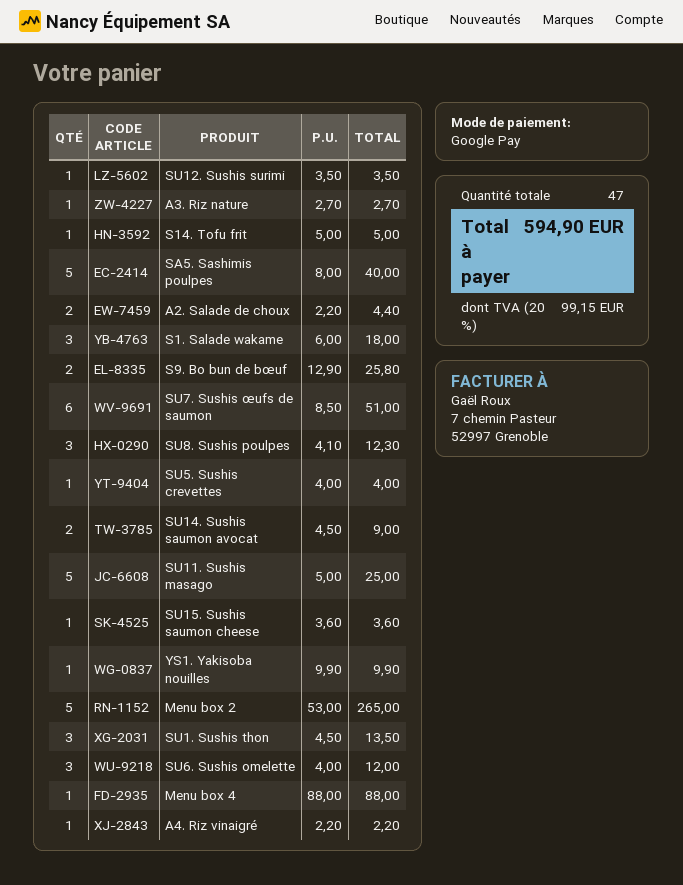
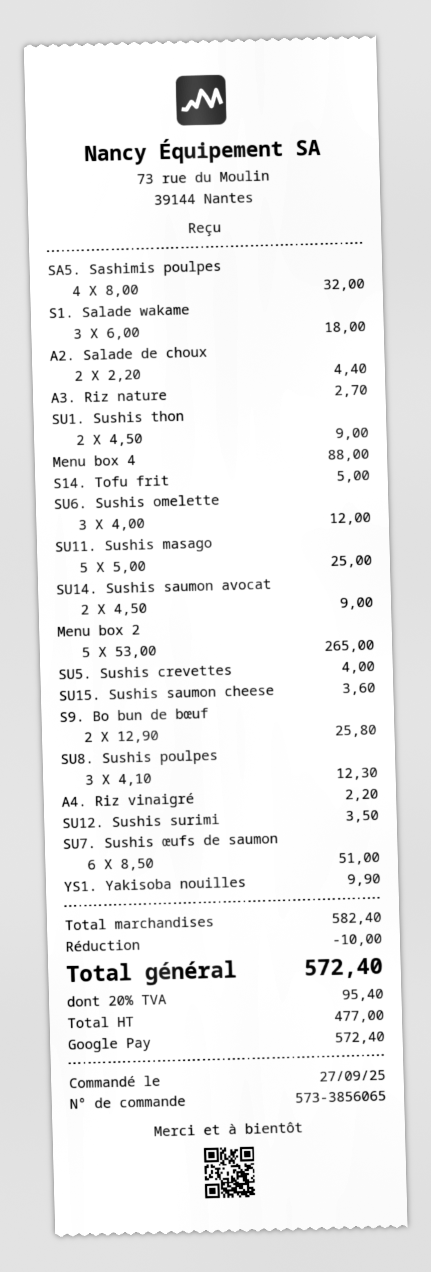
SA5. Sashimis poulpes: 5 x 8.00 = 40.00 -> 4 x 8.00 = 32.00
SU1. Sushis thon: 3 x 4.50 = 13.50 -> 2 x 4.50 = 9.00
discount: none -> 10.00
tax: 20% = 99.15 -> 20% = 95.40
total: 594.90 -> 572.40

